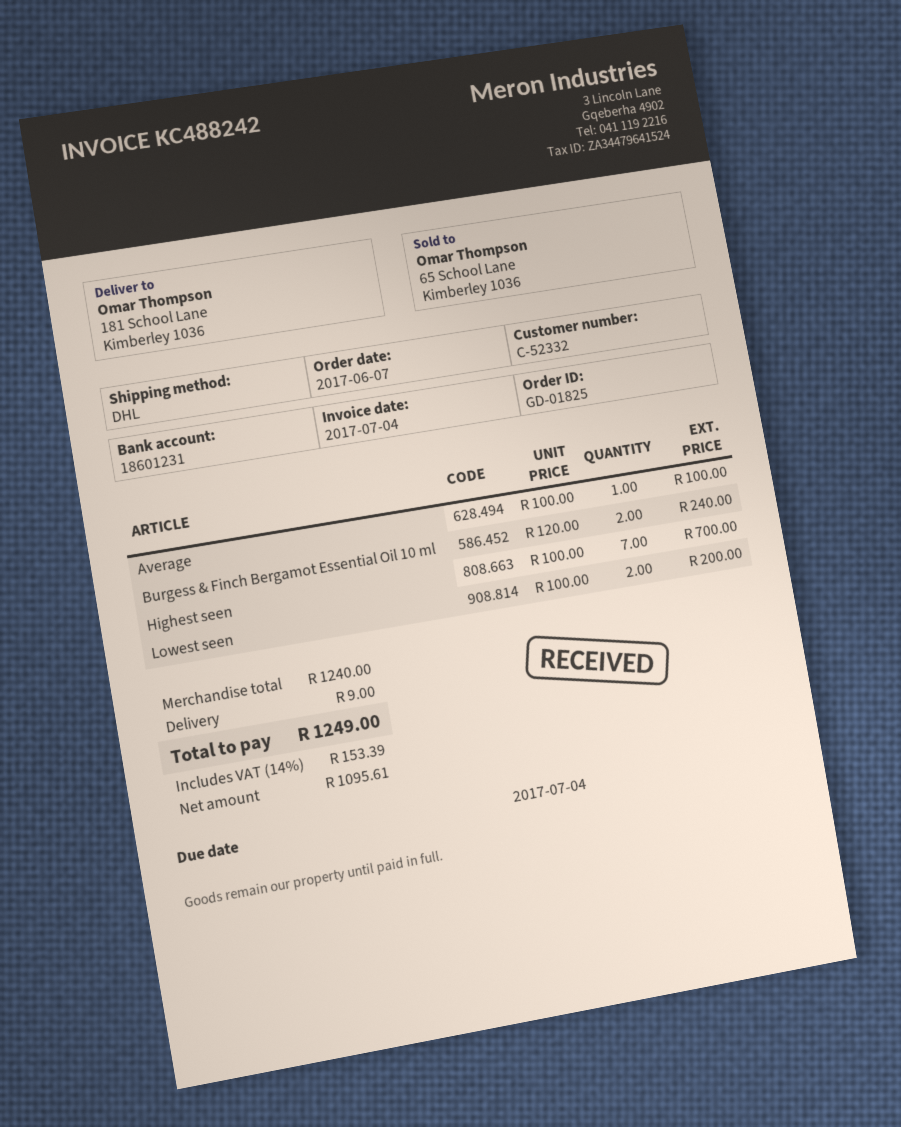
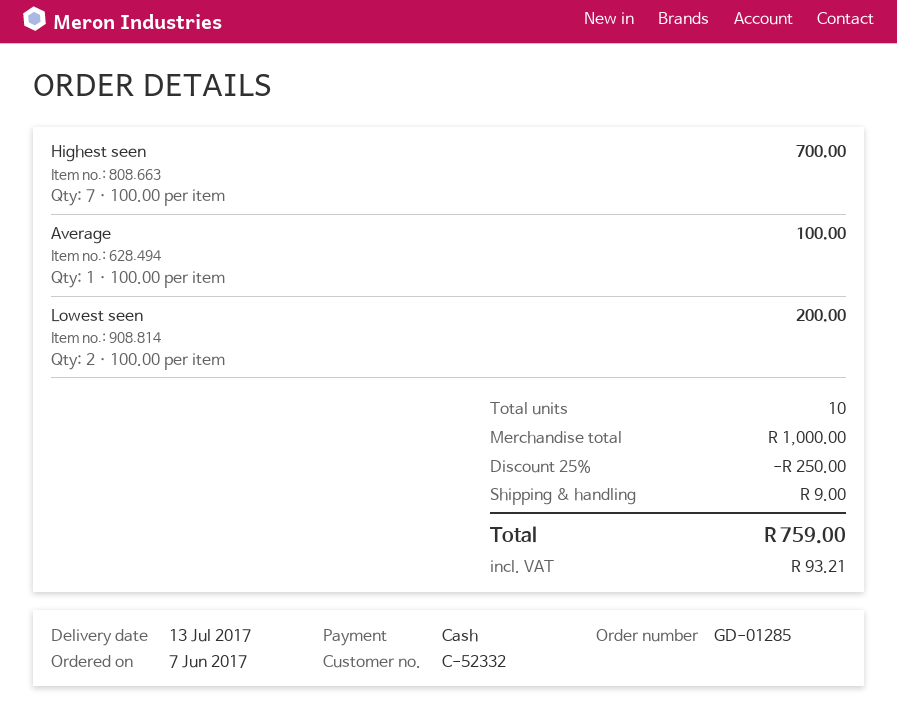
order number: GD-01825 -> GD-01285
Burgess & Finch Bergamot Essential Oil 10 ml: 2 x 120.00 = 240.00 -> none
subtotal: 1240.00 -> 1000.00
discount: none -> 25% = 250.00
tax: 153.39 -> 93.21
total: 1249.00 -> 759.00

